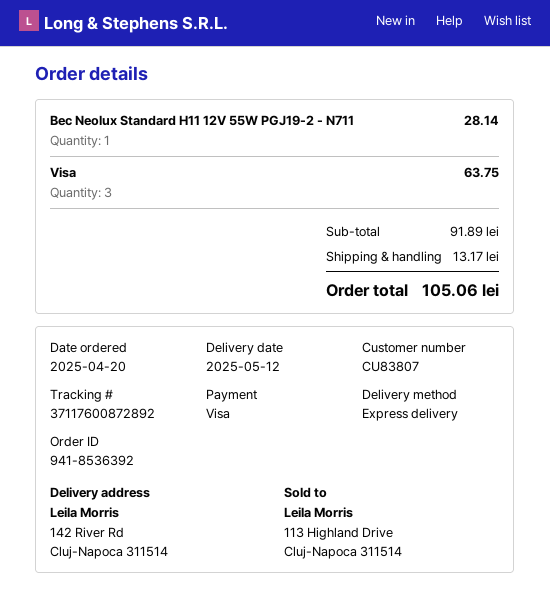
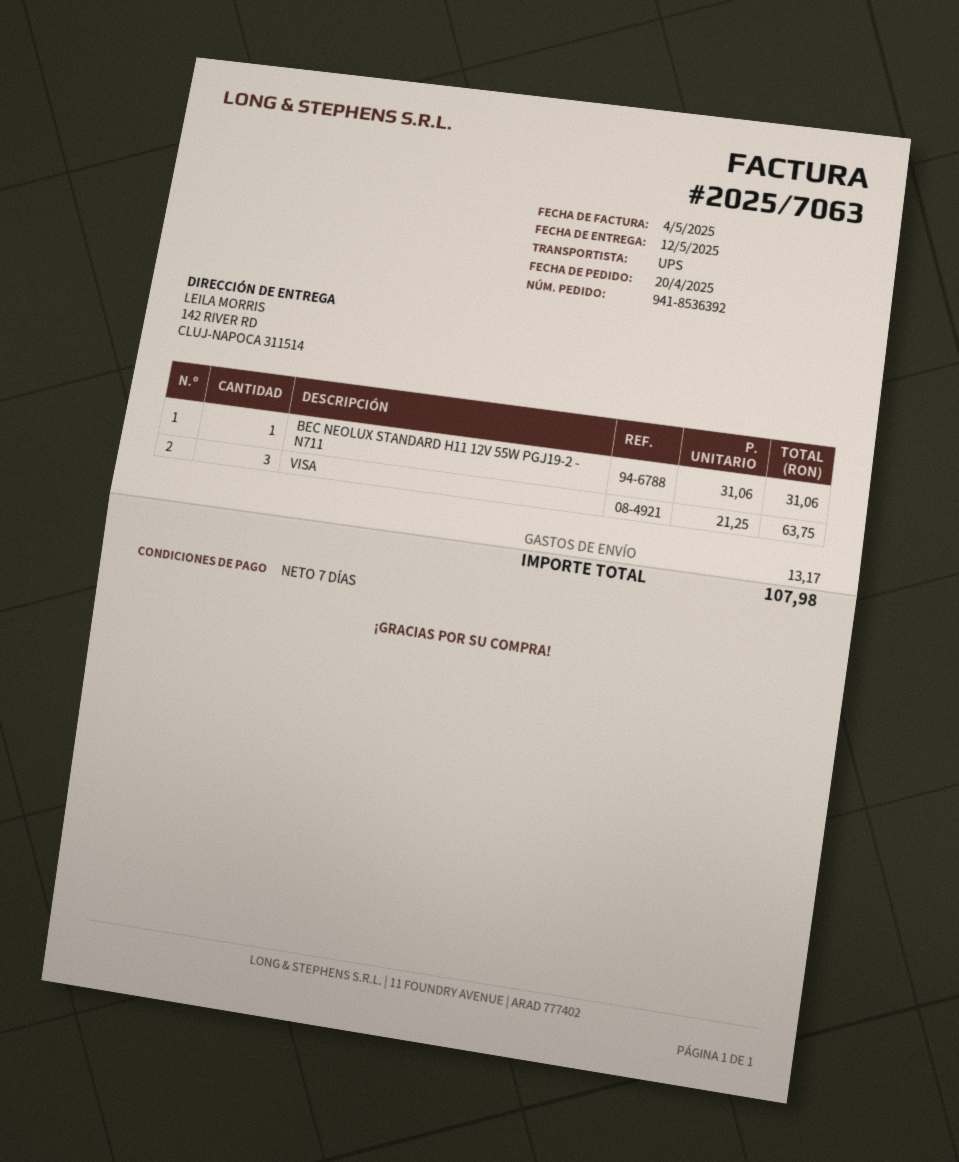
shipping method: express -> UPS
Bec Neolux Standard H11 12V 55W PGJ19-2 - N711: 1 for 28.14 -> 1 for 31.06
total: 105.06 -> 107.98

